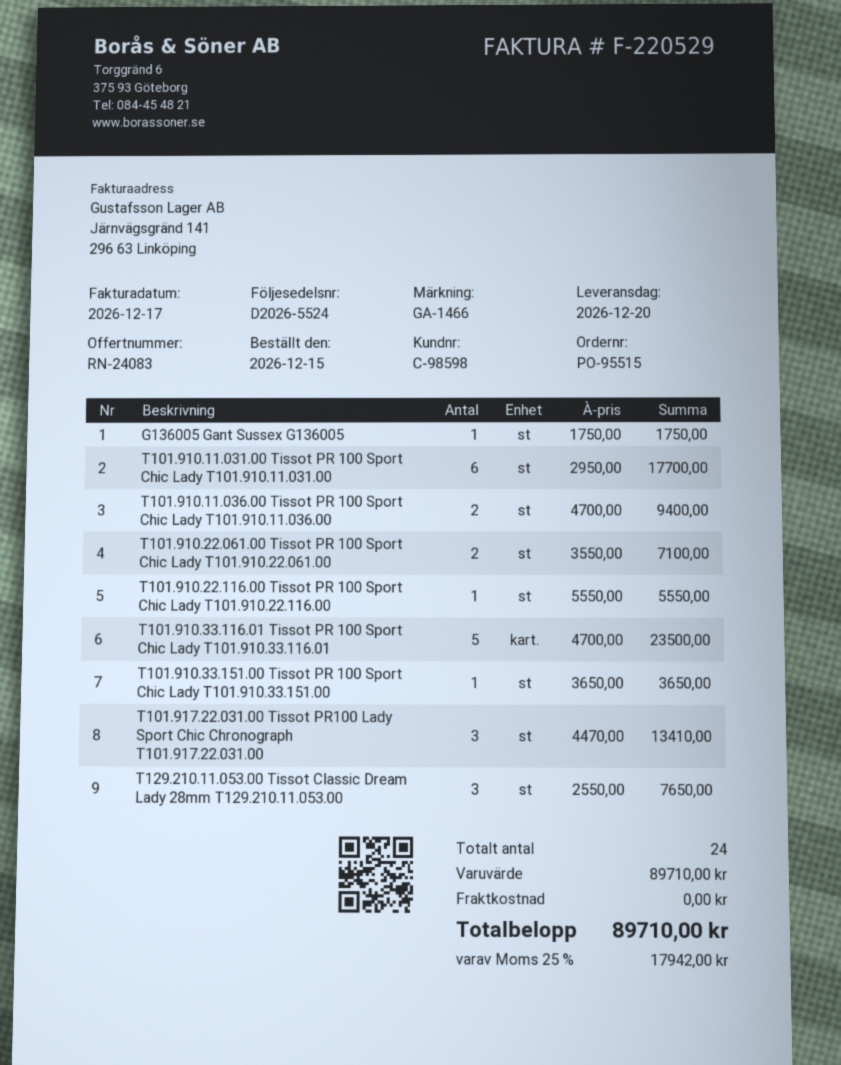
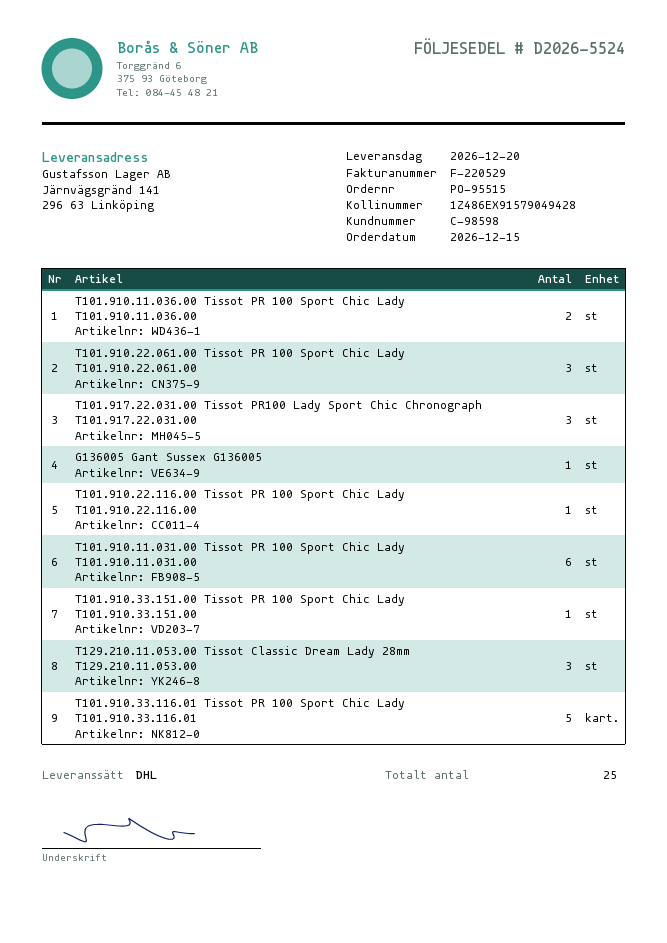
T101.910.22.061.00 Tissot PR 100 Sport Chic Lady T101.910.22.061.00: 2 -> 3
total quantity: 24 -> 25

